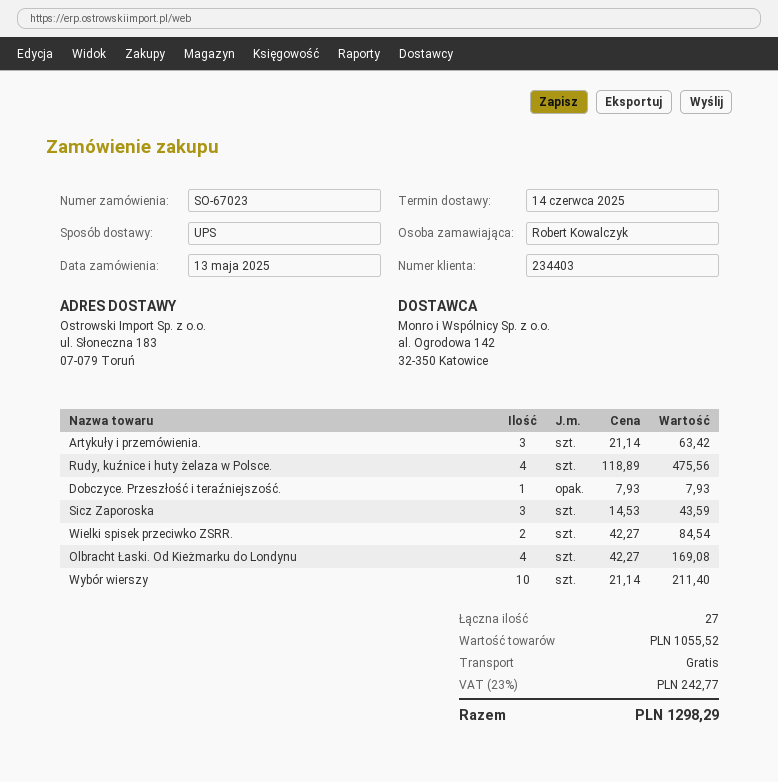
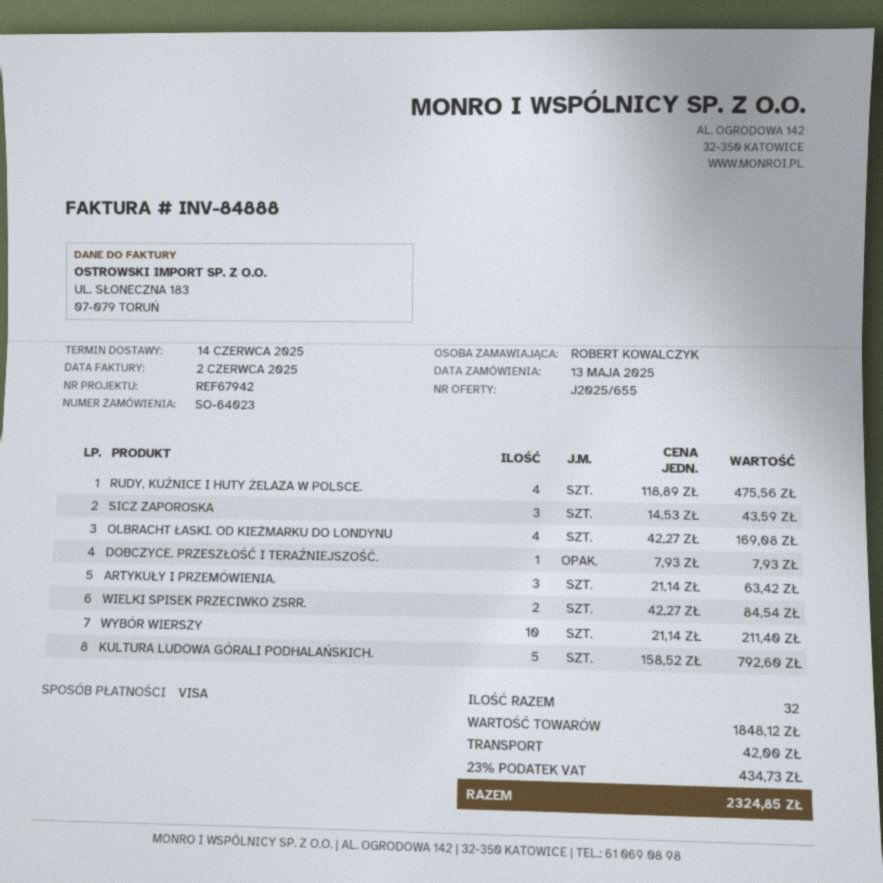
order number: SO-67023 -> SO-64023
KULTURA LUDOWA GÓRALI PODHALAŃSKICH.: none -> 5 x 158.52 = 792.60
total quantity: 27 -> 32
subtotal: 1055.52 -> 1848.12
shipping: 0.00 -> 42.00
tax: 23% = 242.77 -> 23% = 434.73
total: 1298.29 -> 2324.85

